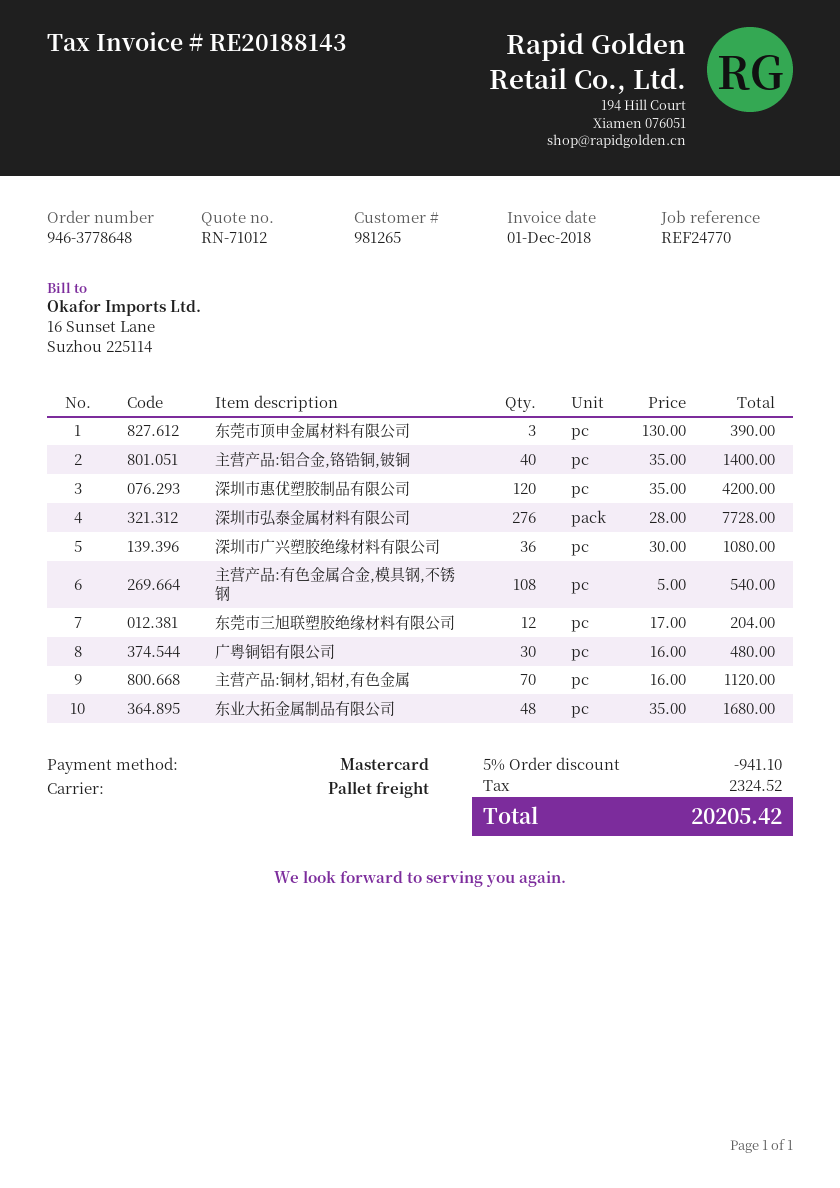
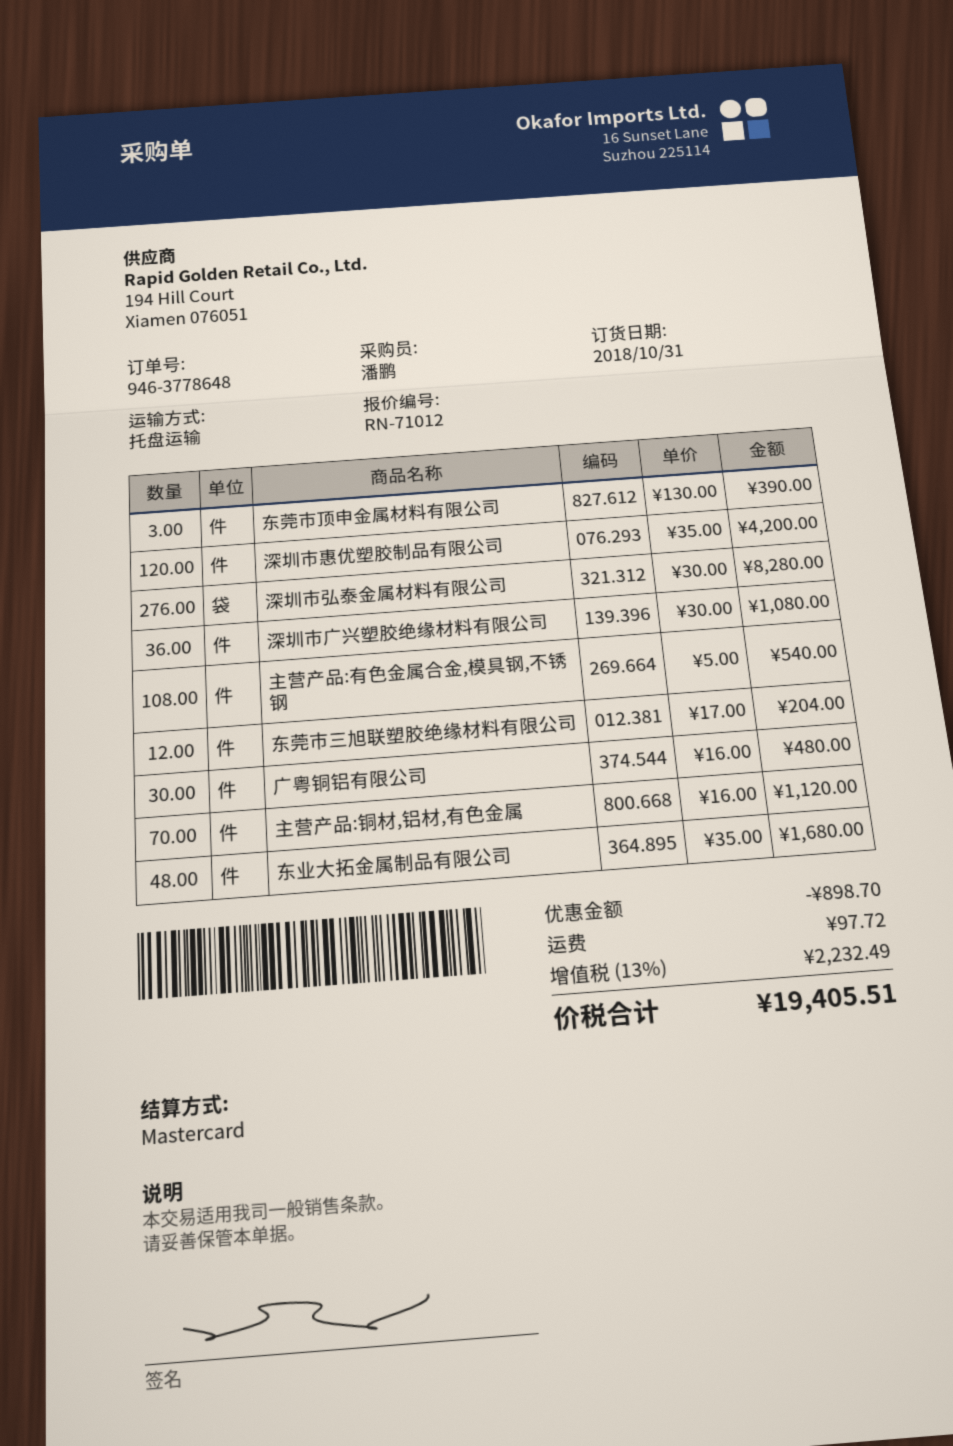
主营产品:铝合金,铬锆铜,铍铜: 40 x 35.00 = 1400.00 -> none
深圳市弘泰金属材料有限公司: 276 x 28.00 = 7728.00 -> 276 x 30.00 = 8280.00
discount: 941.10 -> 898.70
shipping: none -> 97.72
tax: 2324.52 -> 2232.49
total: 20205.42 -> 19405.51

